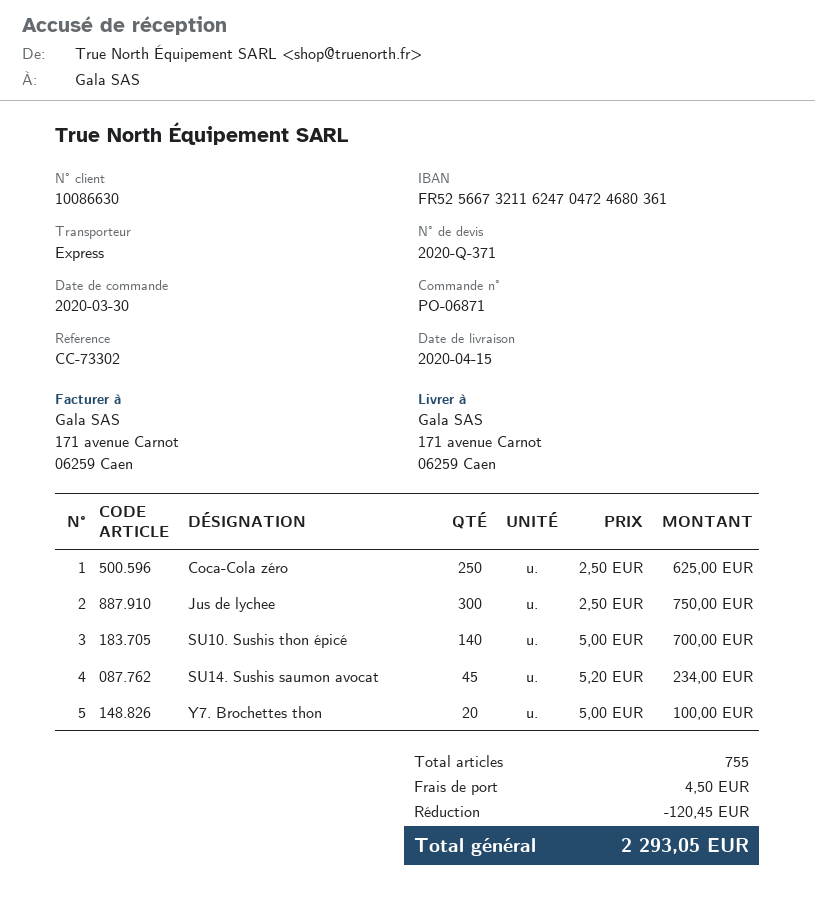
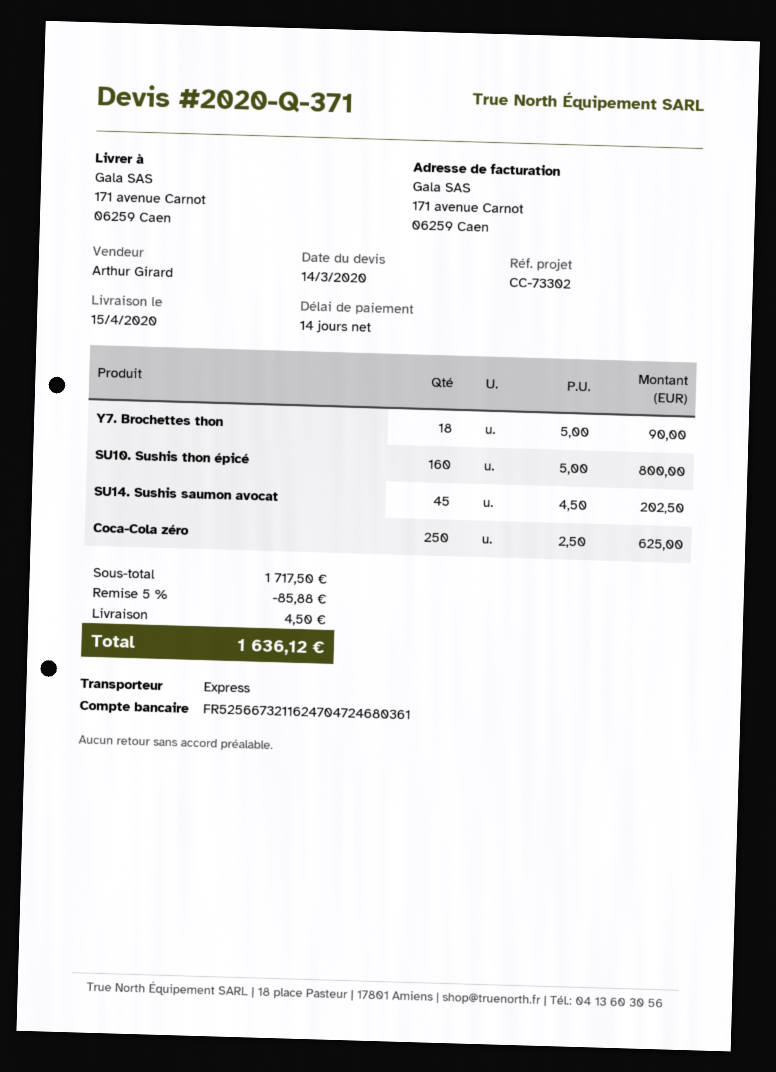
Jus de lychee: 300 x 2.50 = 750.00 -> none
SU10. Sushis thon épicé: 140 x 5.00 = 700.00 -> 160 x 5.00 = 800.00
SU14. Sushis saumon avocat: 45 x 5.20 = 234.00 -> 45 x 4.50 = 202.50
Y7. Brochettes thon: 20 x 5.00 = 100.00 -> 18 x 5.00 = 90.00
discount: 120.45 -> 85.88
total: 2293.05 -> 1636.12

